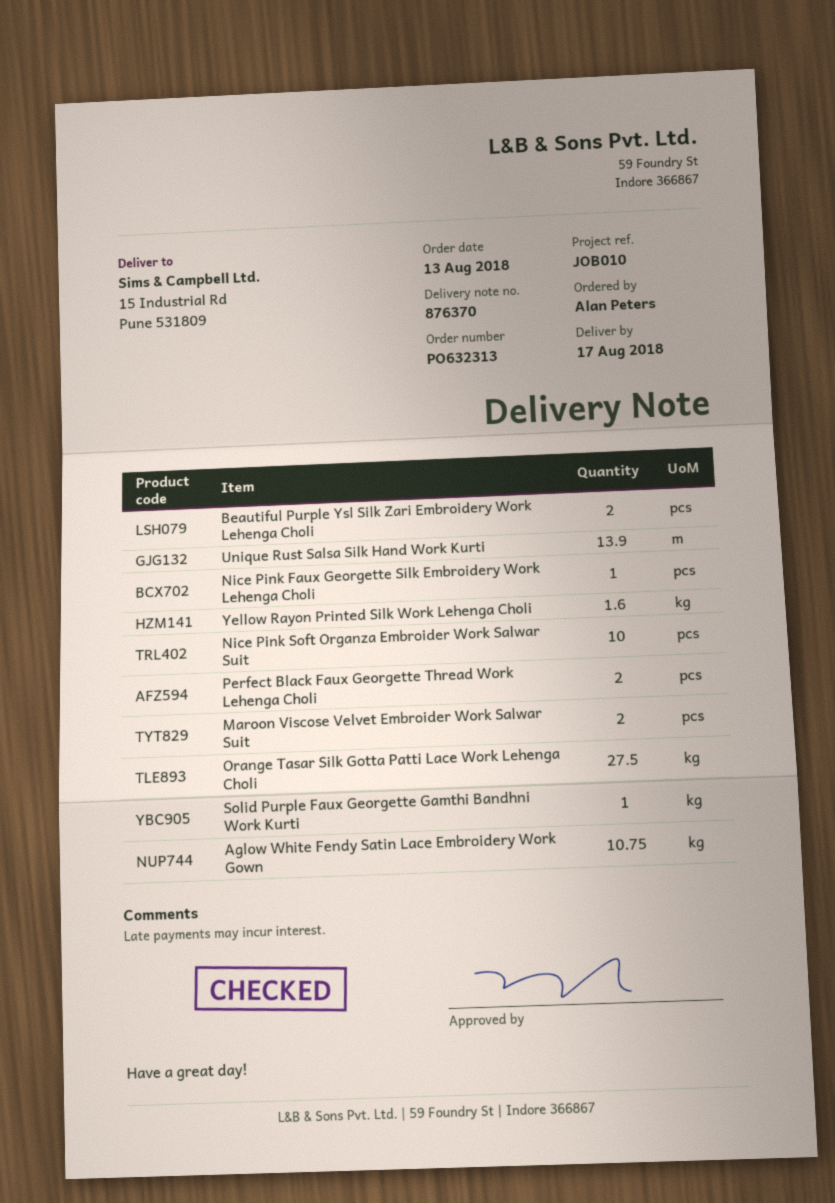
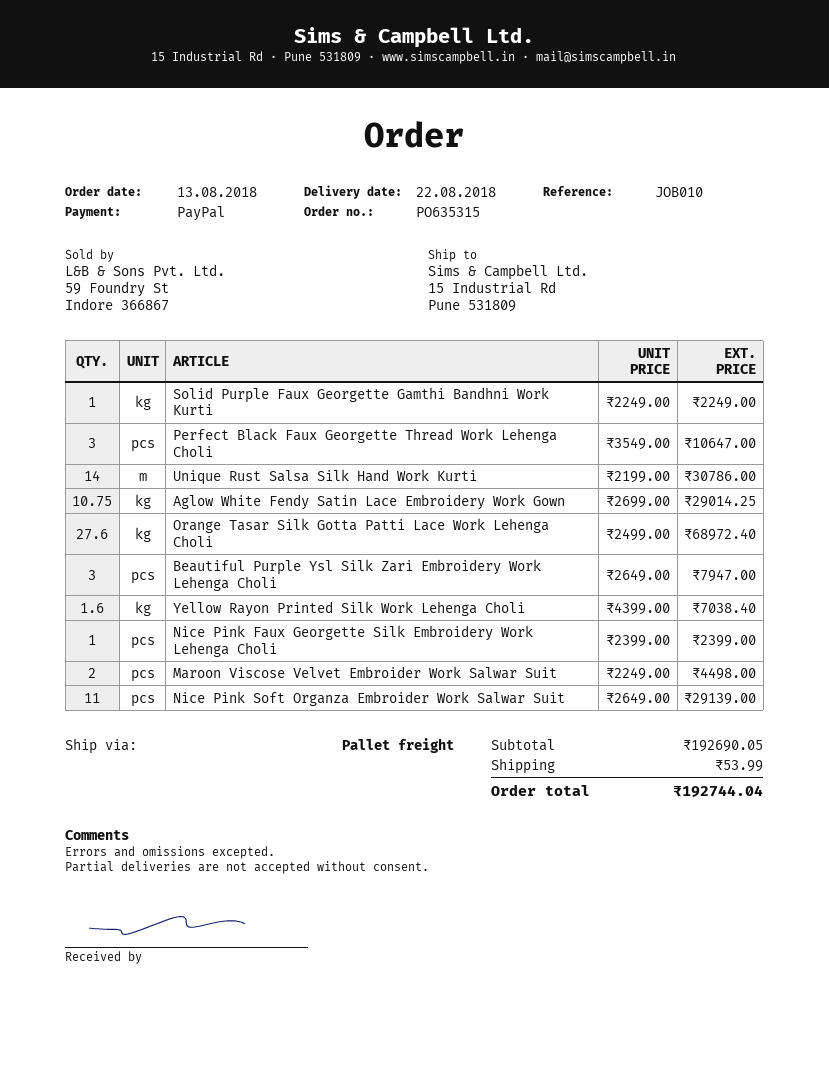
order number: PO632313 -> PO635315
delivery date: 2018-08-17 -> 2018-08-22
Beautiful Purple Ysl Silk Zari Embroidery Work Lehenga Choli: 2 -> 3
Unique Rust Salsa Silk Hand Work Kurti: 13.9 -> 14
Nice Pink Soft Organza Embroider Work Salwar Suit: 10 -> 11
Perfect Black Faux Georgette Thread Work Lehenga Choli: 2 -> 3
Orange Tasar Silk Gotta Patti Lace Work Lehenga Choli: 27.5 -> 27.6

